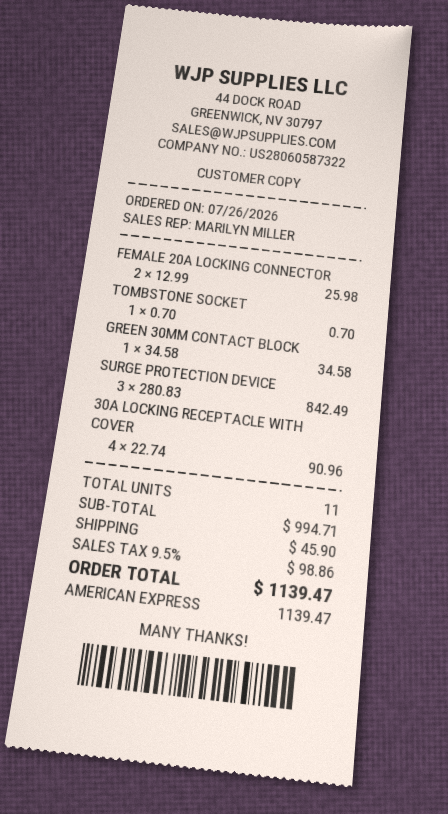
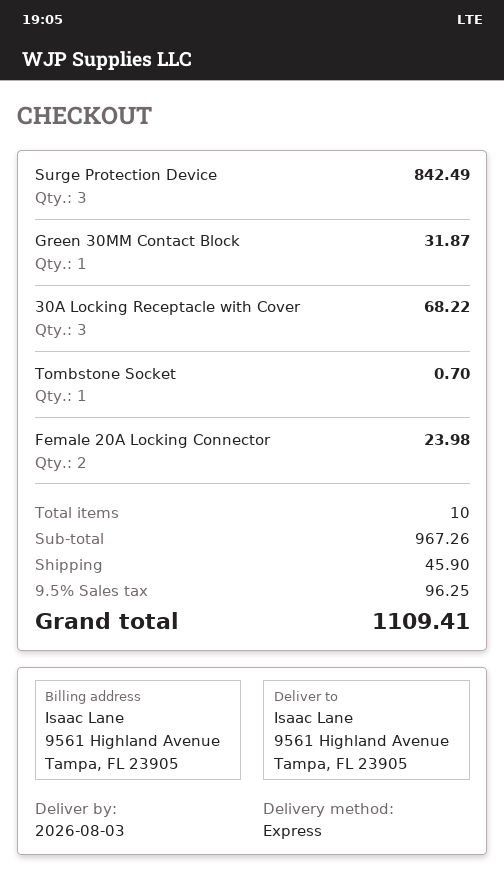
FEMALE 20A LOCKING CONNECTOR: 2 for 25.98 -> 2 for 23.98
GREEN 30MM CONTACT BLOCK: 1 for 34.58 -> 1 for 31.87
30A LOCKING RECEPTACLE WITH COVER: 4 for 90.96 -> 3 for 68.22
total quantity: 11 -> 10
subtotal: 994.71 -> 967.26
tax: 9.5% = 98.86 -> 9.5% = 96.25
total: 1139.47 -> 1109.41

